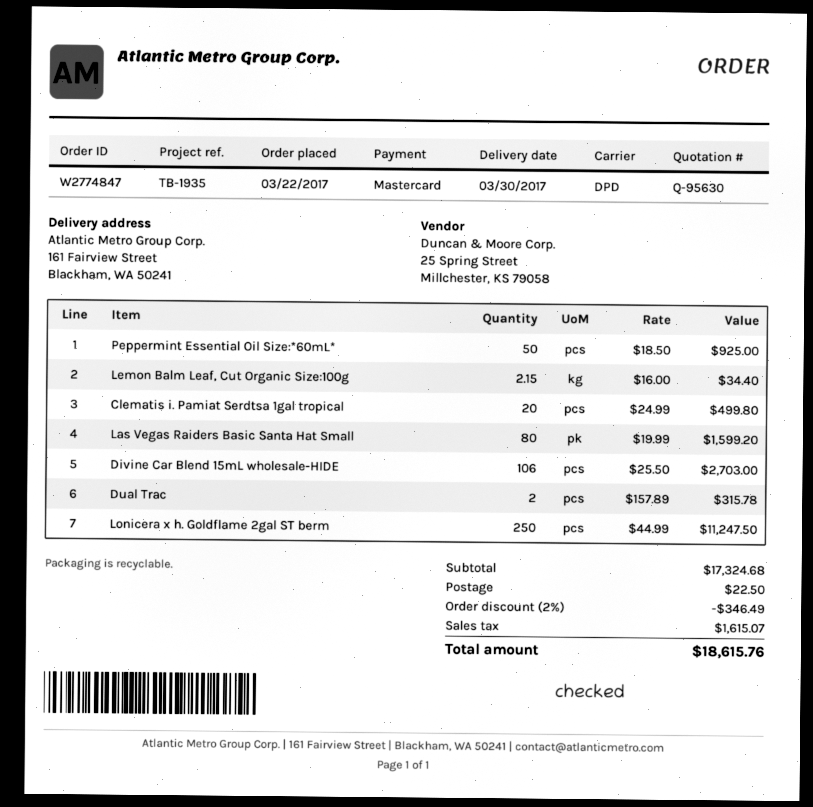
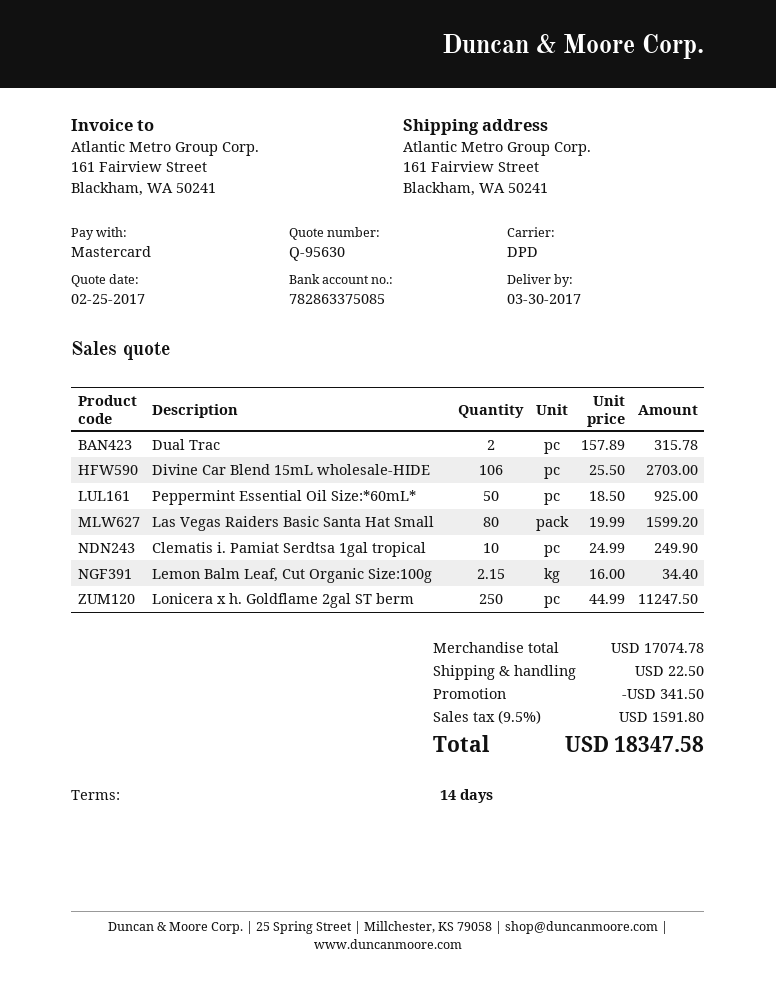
Clematis i. Pamiat Serdtsa 1gal tropical: 20 x 24.99 = 499.80 -> 10 x 24.99 = 249.90
subtotal: 17324.68 -> 17074.78
discount: 346.49 -> 341.50
tax: 1615.07 -> 1591.80
total: 18615.76 -> 18347.58

